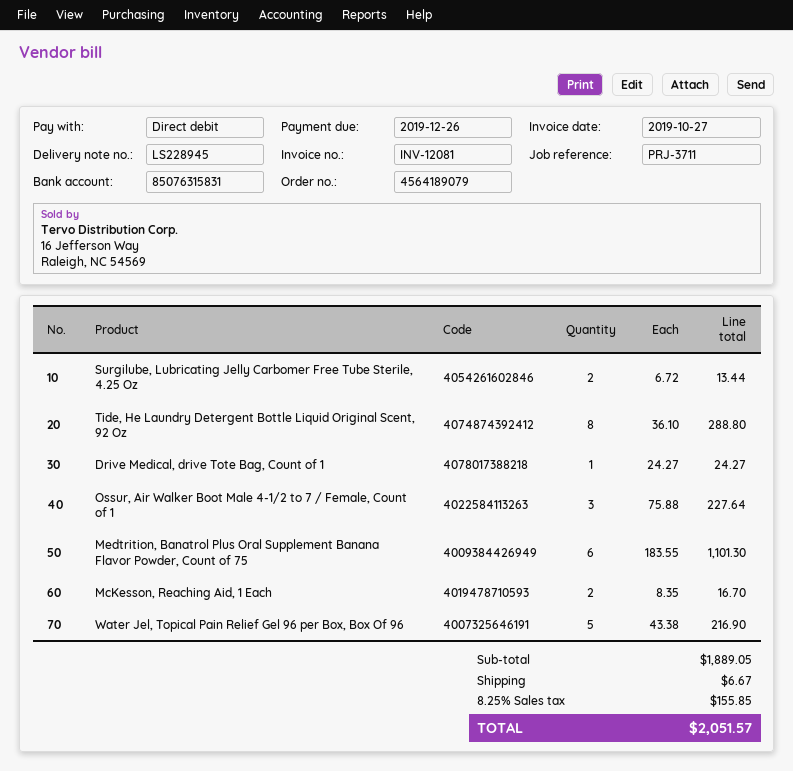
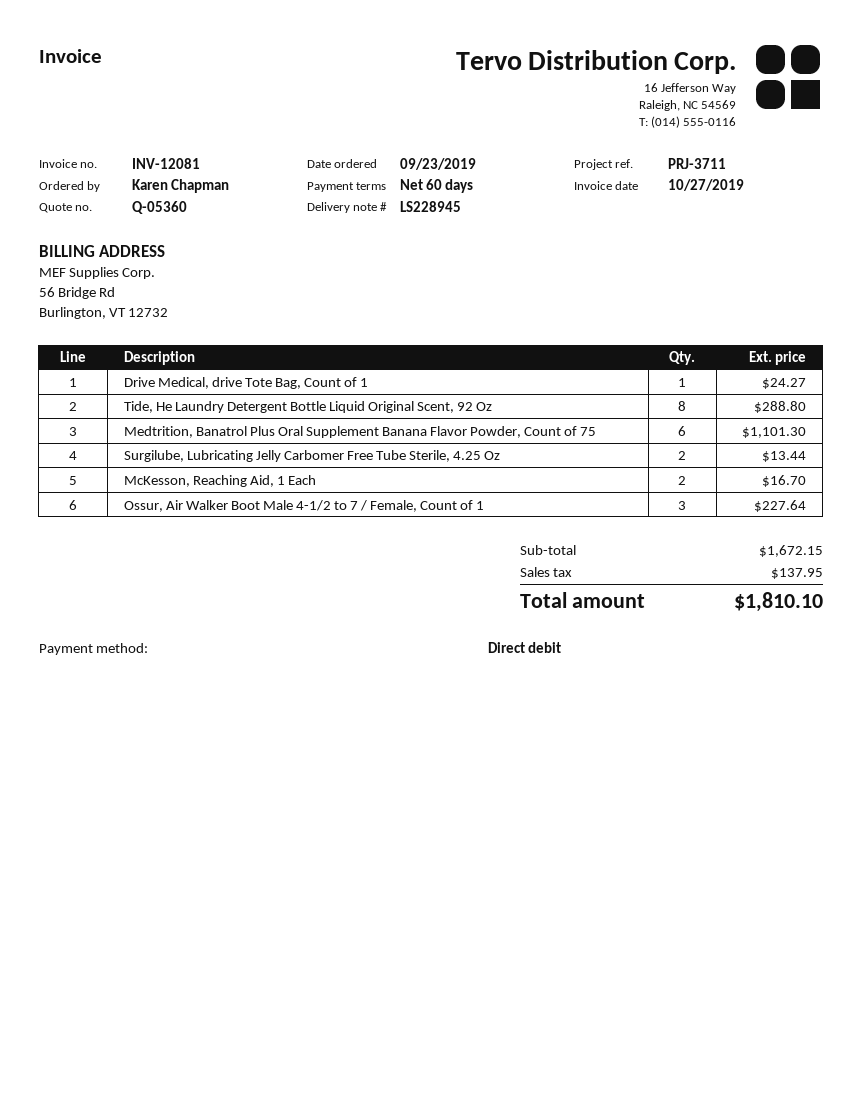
Water Jel, Topical Pain Relief Gel 96 per Box, Box Of 96: 5 for 216.90 -> none
subtotal: 1889.05 -> 1672.15
shipping: 6.67 -> none
tax: 155.85 -> 137.95
total: 2051.57 -> 1810.10

